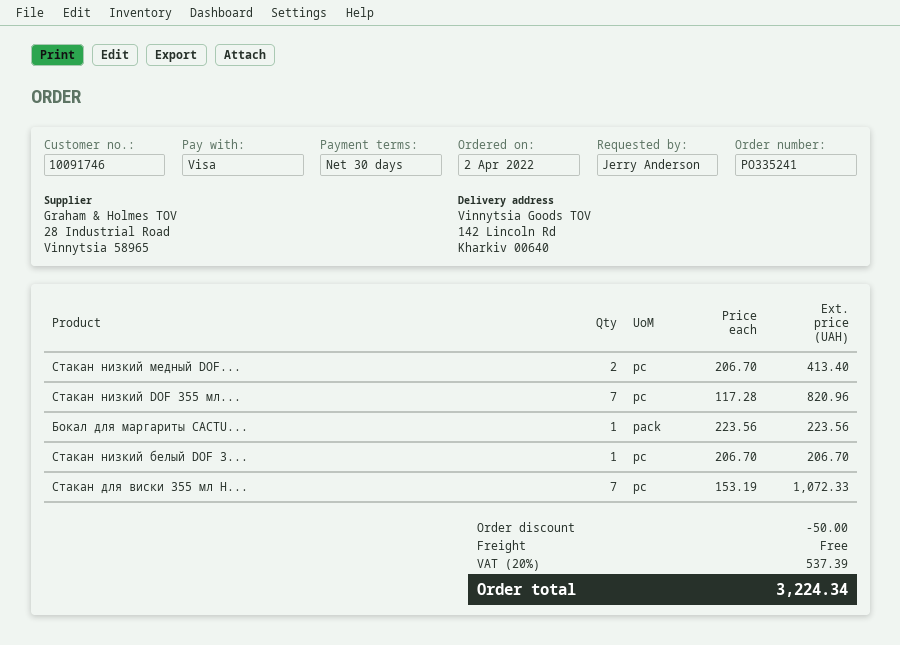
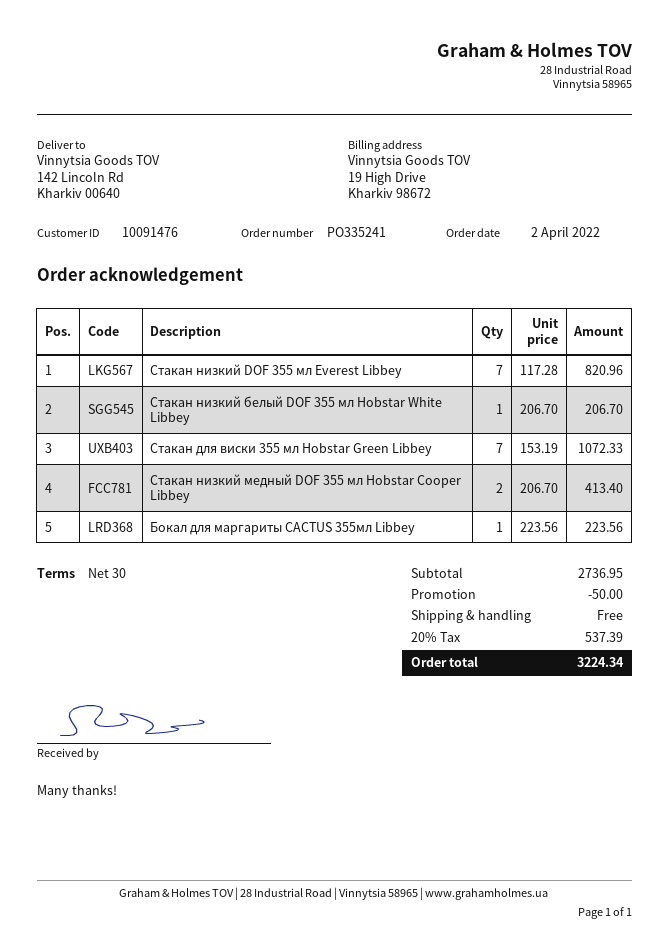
customer number: 10091746 -> 10091476

